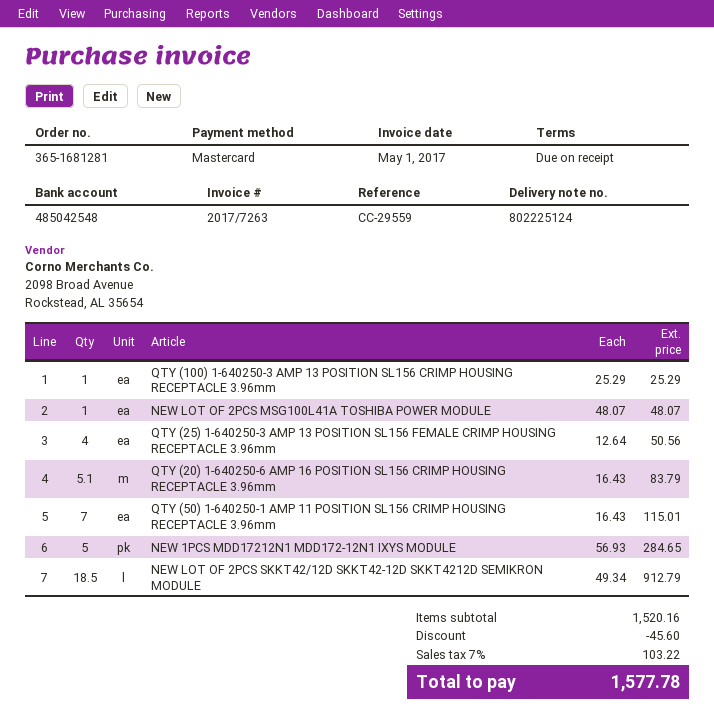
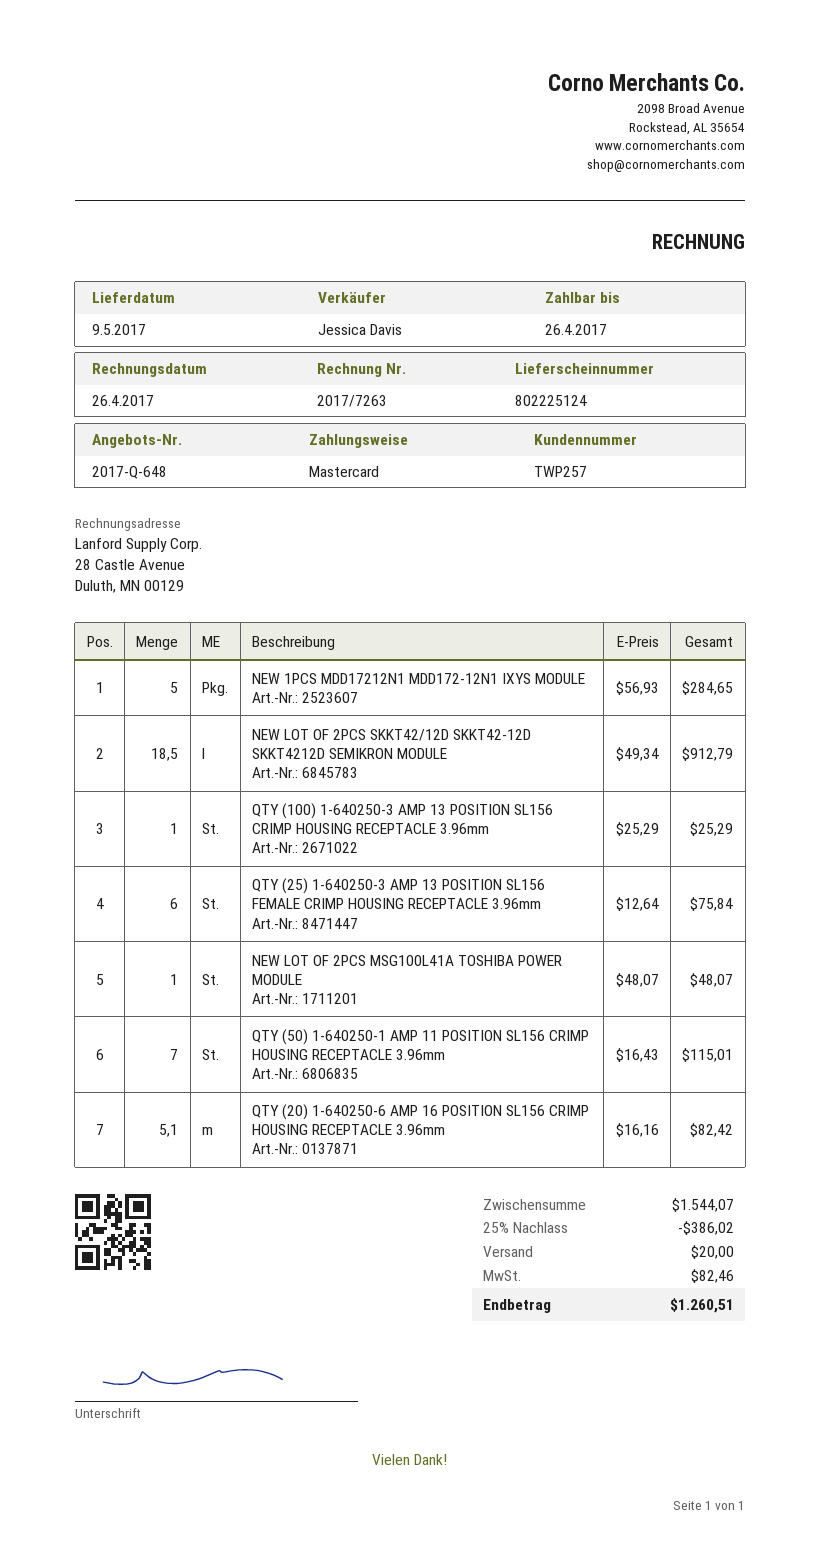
invoice date: 2017-05-01 -> 2017-04-26
QTY (25) 1-640250-3 AMP 13 POSITION SL156 FEMALE CRIMP HOUSING RECEPTACLE 3.96mm: 4 x 12.64 = 50.56 -> 6 x 12.64 = 75.84
QTY (20) 1-640250-6 AMP 16 POSITION SL156 CRIMP HOUSING RECEPTACLE 3.96mm: 5.1 x 16.43 = 83.79 -> 5.1 x 16.16 = 82.42
subtotal: 1520.16 -> 1544.07
discount: 45.60 -> 386.02
shipping: none -> 20.00
tax: 103.22 -> 82.46
total: 1577.78 -> 1260.51

